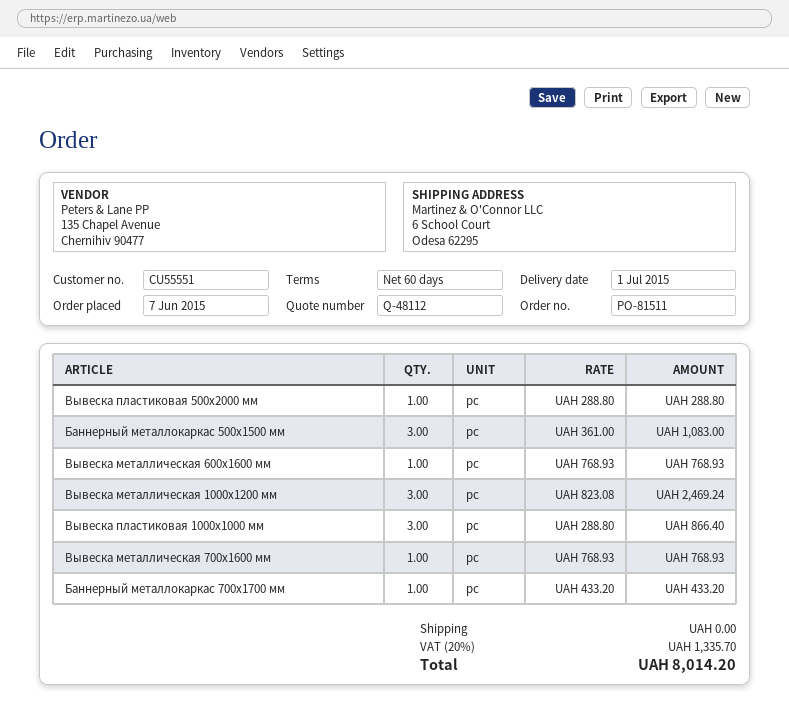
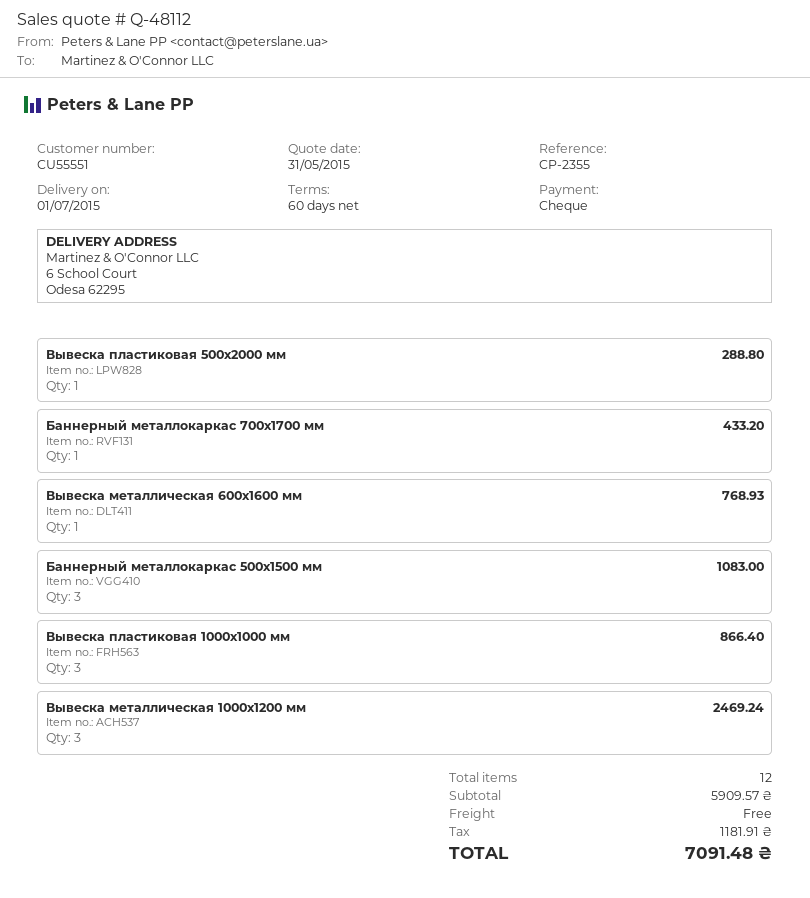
Вывеска металлическая 700х1600 мм: 1 for 768.93 -> none
tax: 1335.70 -> 1181.91
total: 8014.20 -> 7091.48

